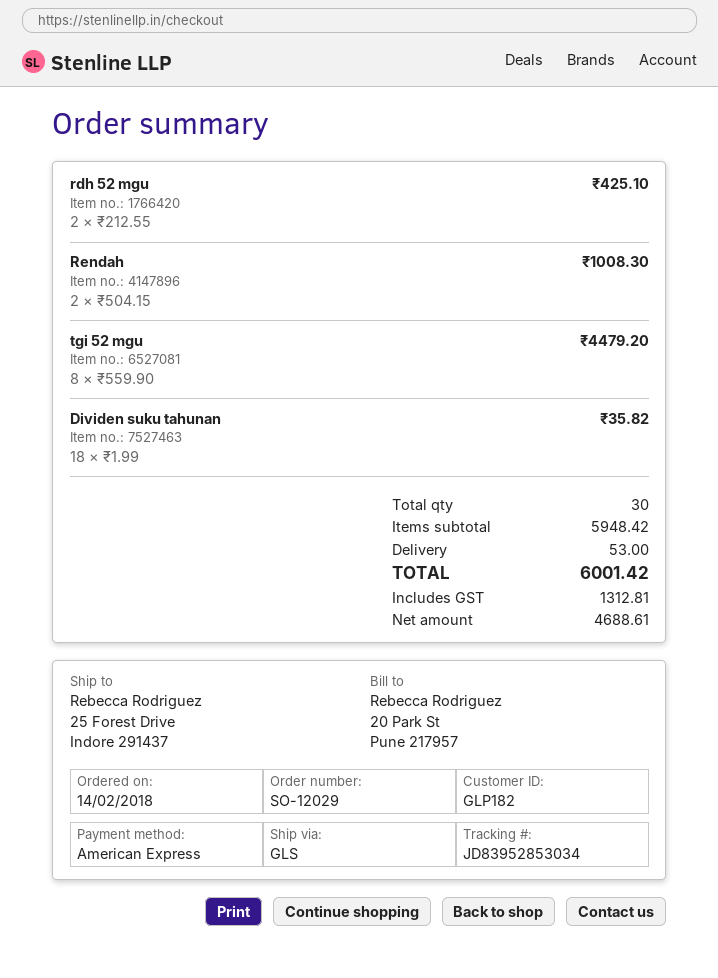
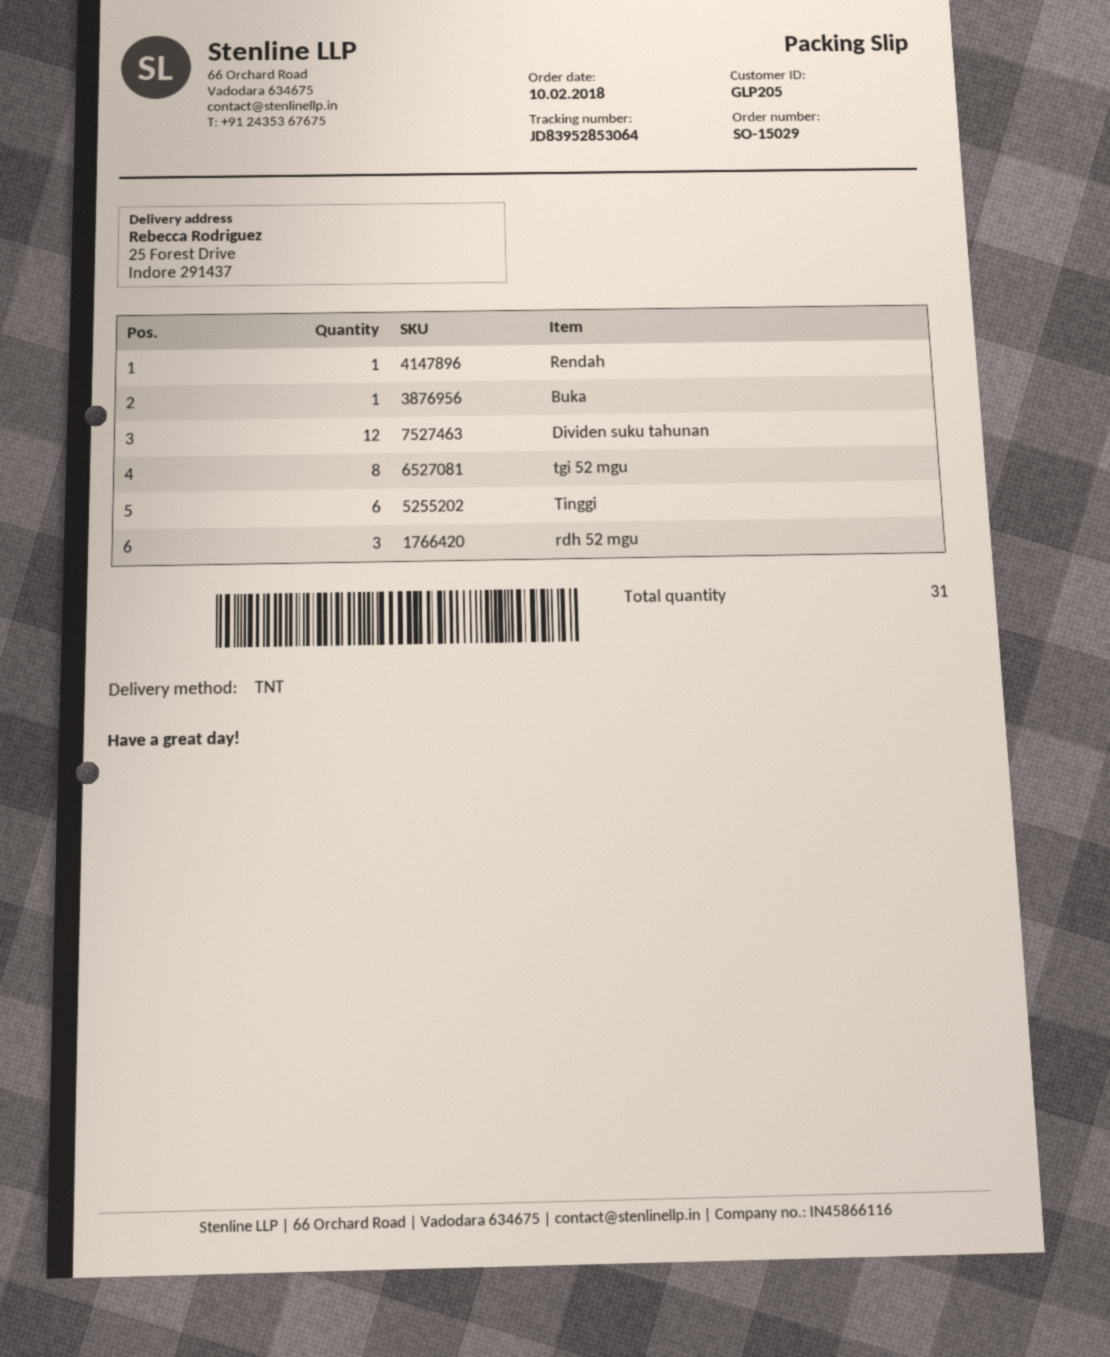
order number: SO-12029 -> SO-15029
order date: 2018-02-14 -> 2018-02-10
customer number: GLP182 -> GLP205
shipping method: GLS -> TNT
tracking number: JD83952853034 -> JD83952853064
rdh 52 mgu: 2 -> 3
Rendah: 2 -> 1
Dividen suku tahunan: 18 -> 12
Buka: none -> 1
Tinggi: none -> 6
total quantity: 30 -> 31

